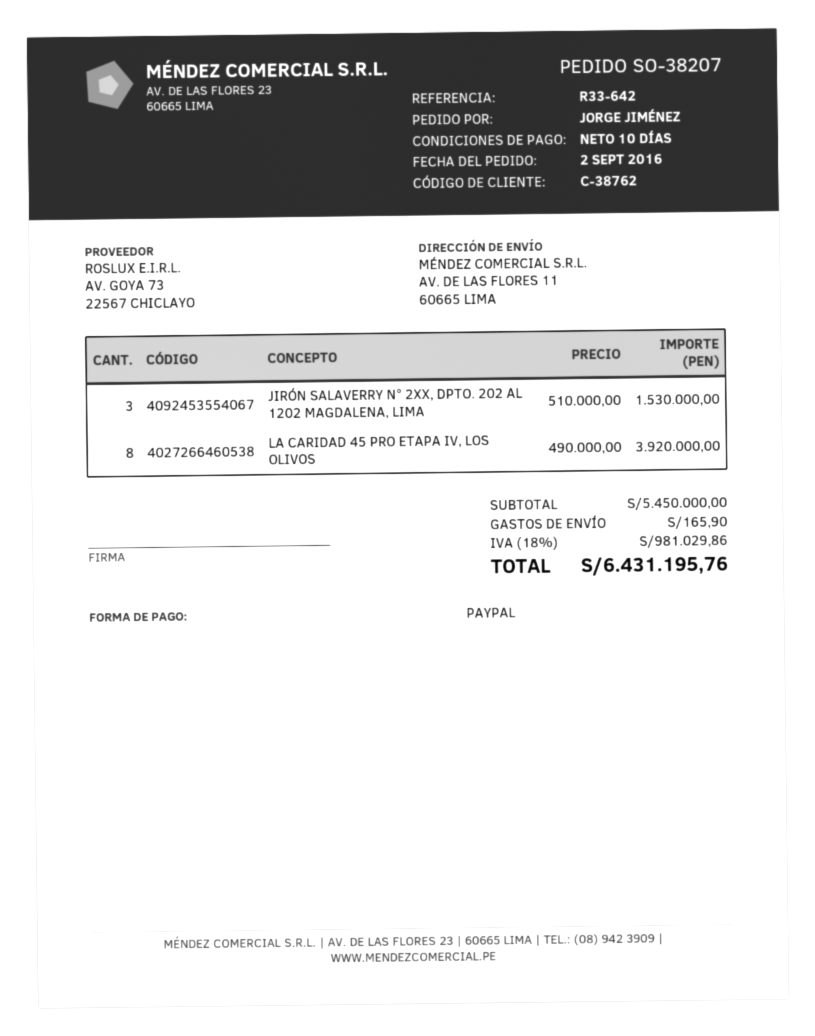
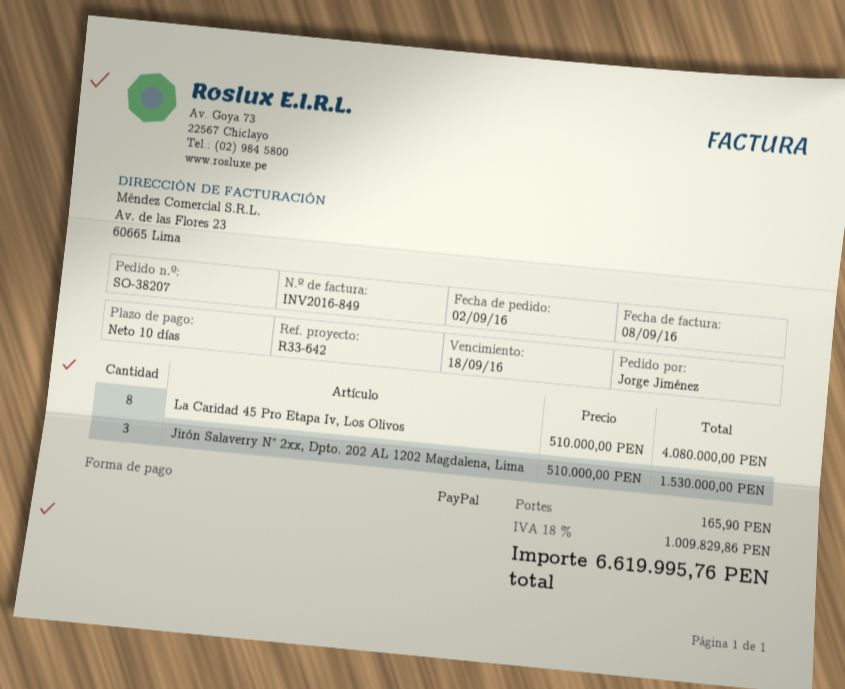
LA CARIDAD 45 PRO ETAPA IV, LOS OLIVOS: 8 x 490000.00 = 3920000.00 -> 8 x 510000.00 = 4080000.00
tax: 18% = 981029.86 -> 18% = 1009829.86
total: 6431195.76 -> 6619995.76

